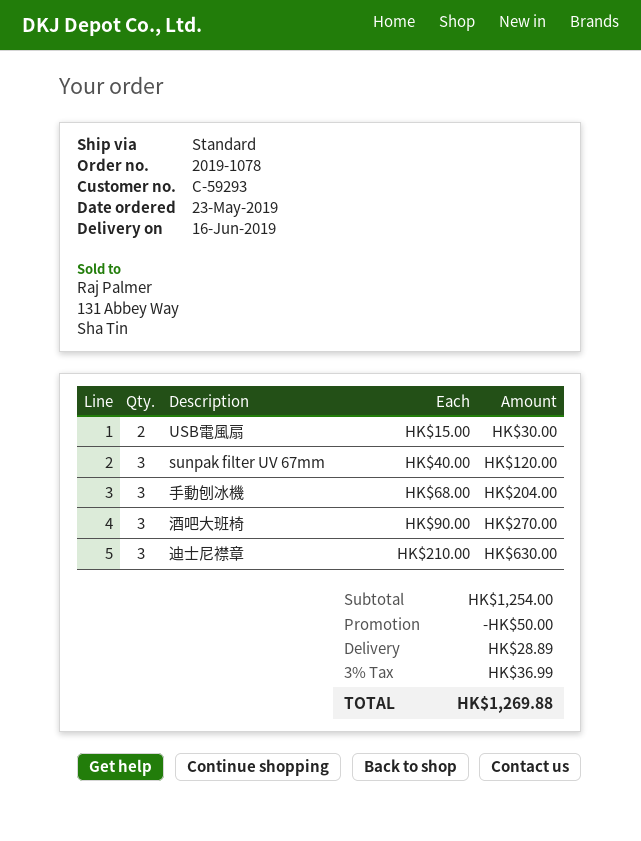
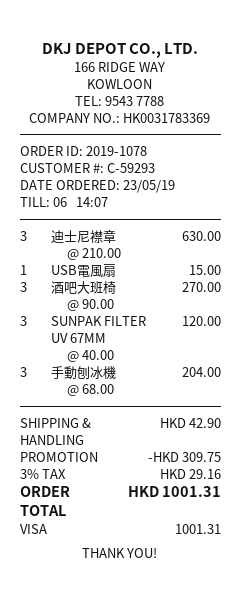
USB電風扇: 2 x 15.00 = 30.00 -> 1 x 15.00 = 15.00
discount: 50.00 -> 309.75
shipping: 28.89 -> 42.90
tax: 3% = 36.99 -> 3% = 29.16
total: 1269.88 -> 1001.31

